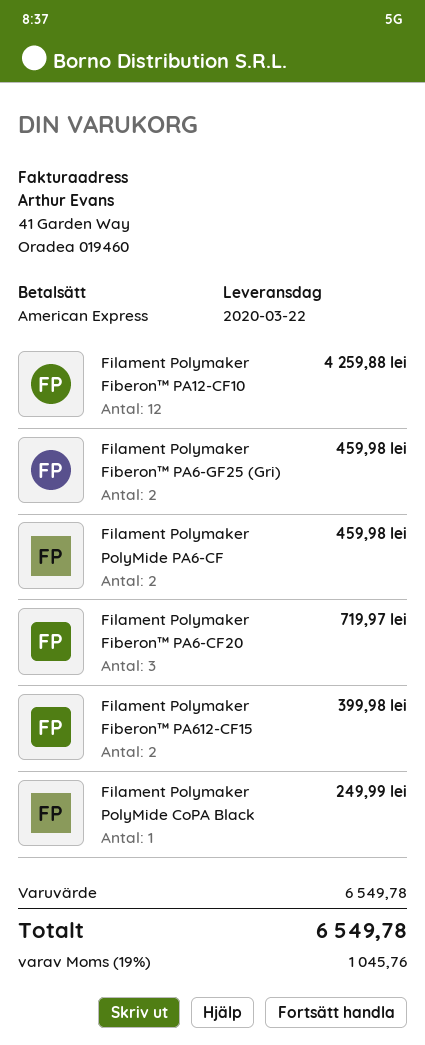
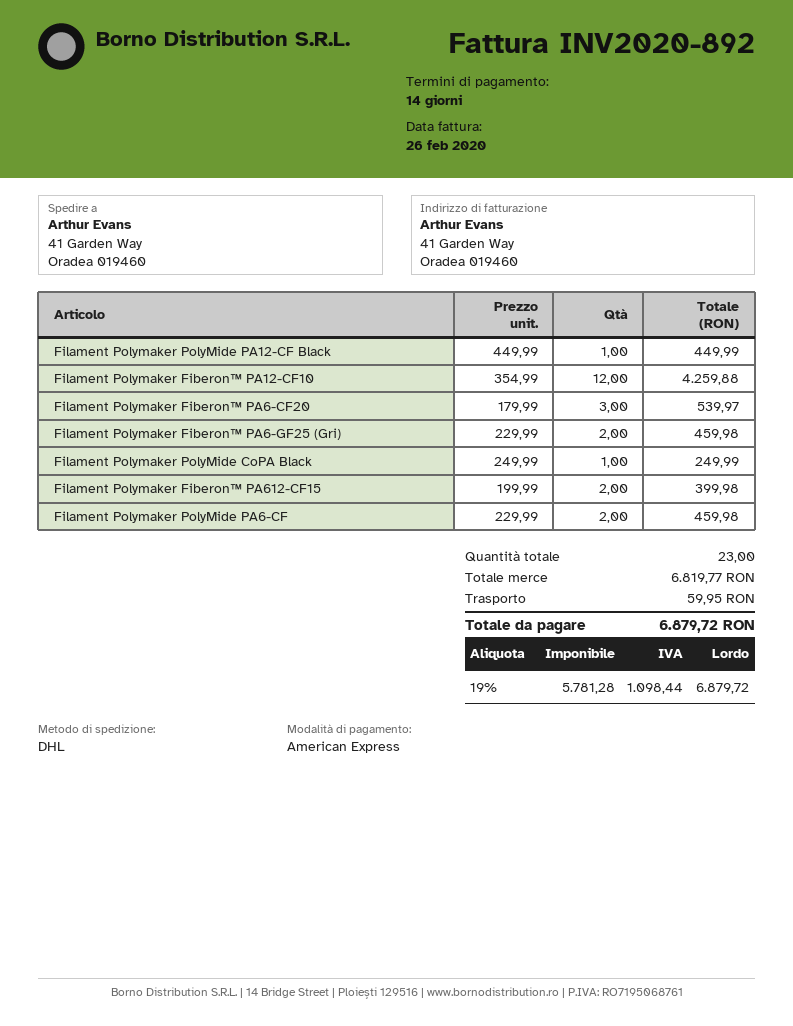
Filament Polymaker Fiberon™ PA6-CF20: 3 for 719.97 -> 3 for 539.97
Filament Polymaker PolyMide PA12-CF Black: none -> 1 for 449.99
subtotal: 6549.78 -> 6819.77
shipping: none -> 59.95
tax: 19% = 1045.76 -> 19% = 1098.44
total: 6549.78 -> 6879.72

